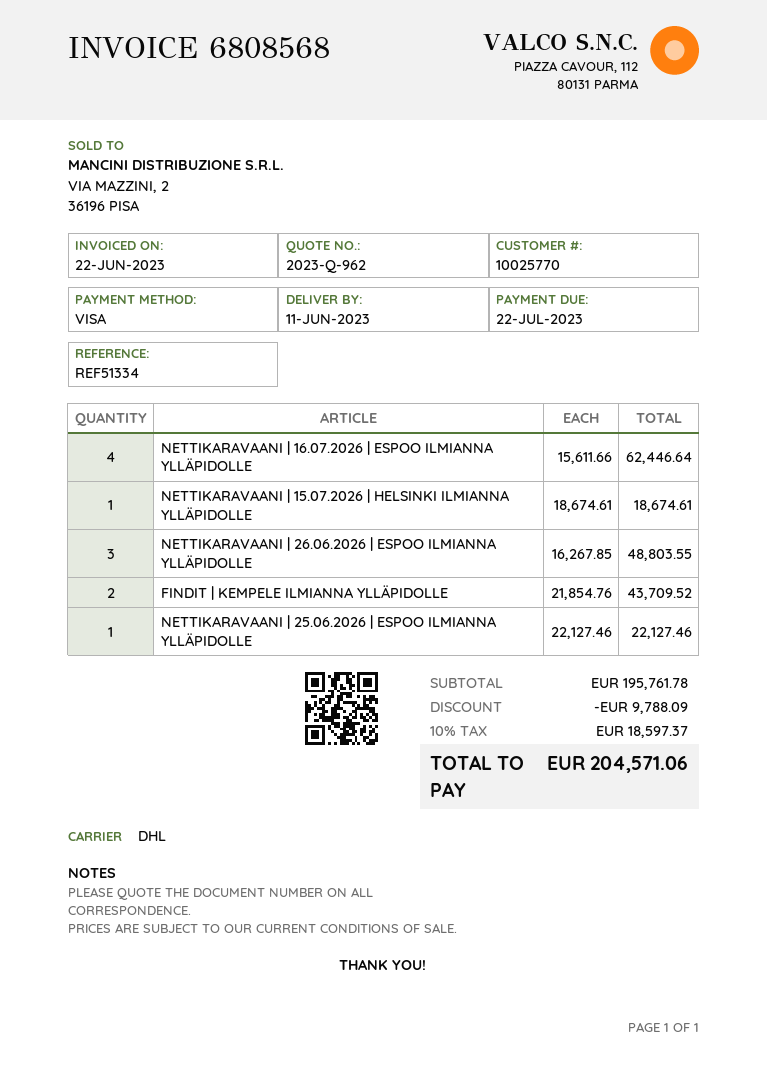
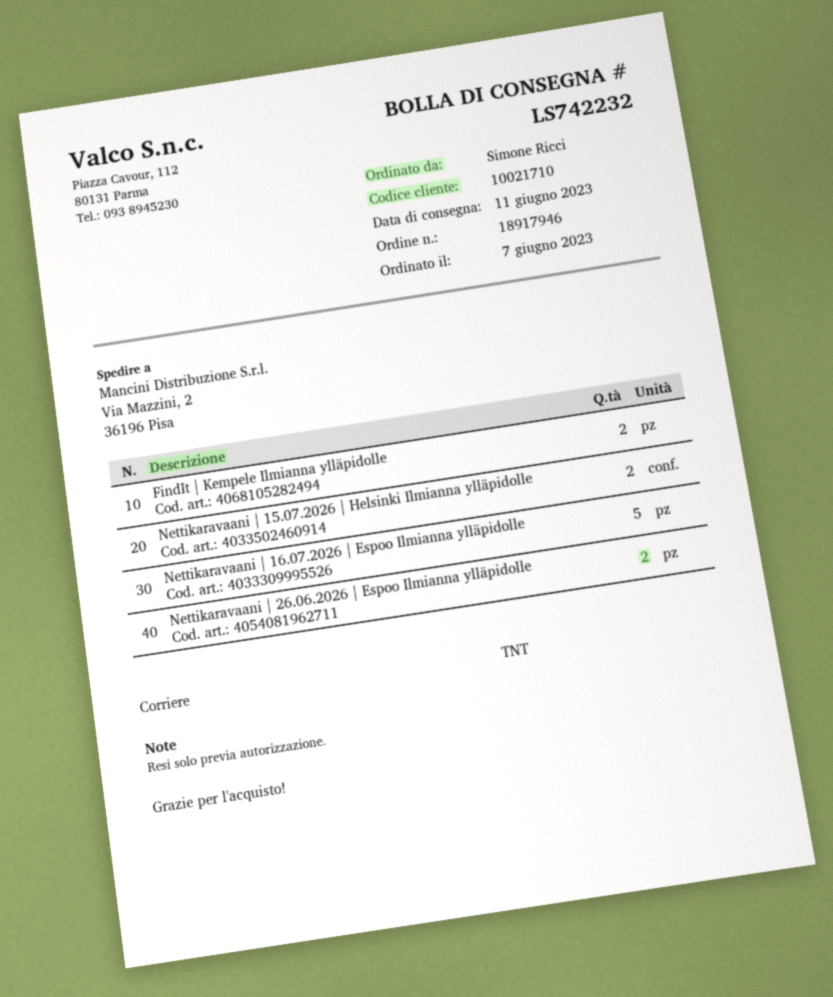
customer number: 10025770 -> 10021710
shipping method: DHL -> TNT
NETTIKARAVAANI | 16.07.2026 | ESPOO ILMIANNA YLLÄPIDOLLE: 4 -> 5
NETTIKARAVAANI | 15.07.2026 | HELSINKI ILMIANNA YLLÄPIDOLLE: 1 -> 2
NETTIKARAVAANI | 26.06.2026 | ESPOO ILMIANNA YLLÄPIDOLLE: 3 -> 2
NETTIKARAVAANI | 25.06.2026 | ESPOO ILMIANNA YLLÄPIDOLLE: 1 -> none

